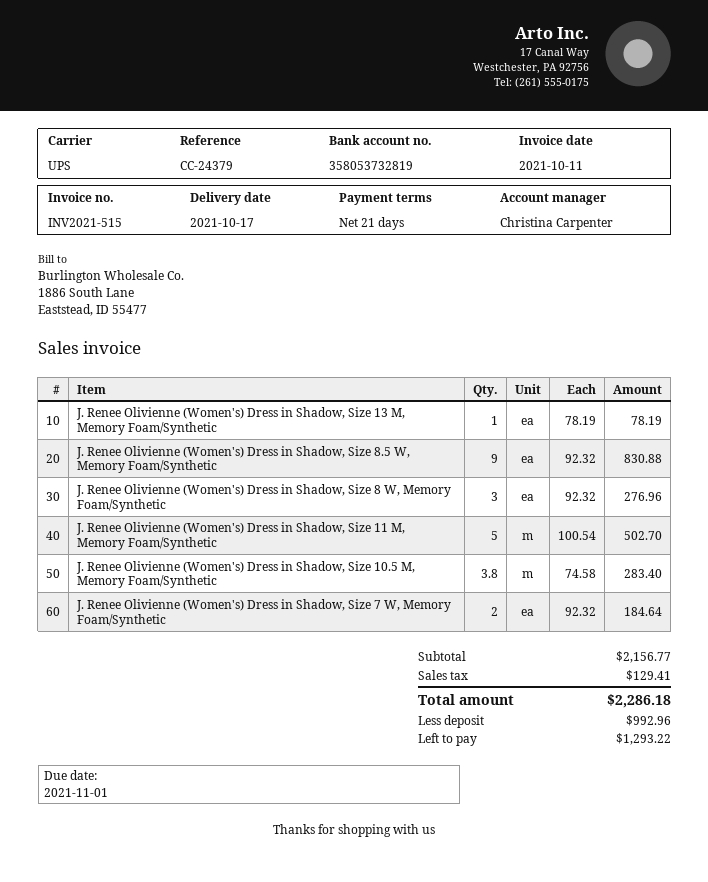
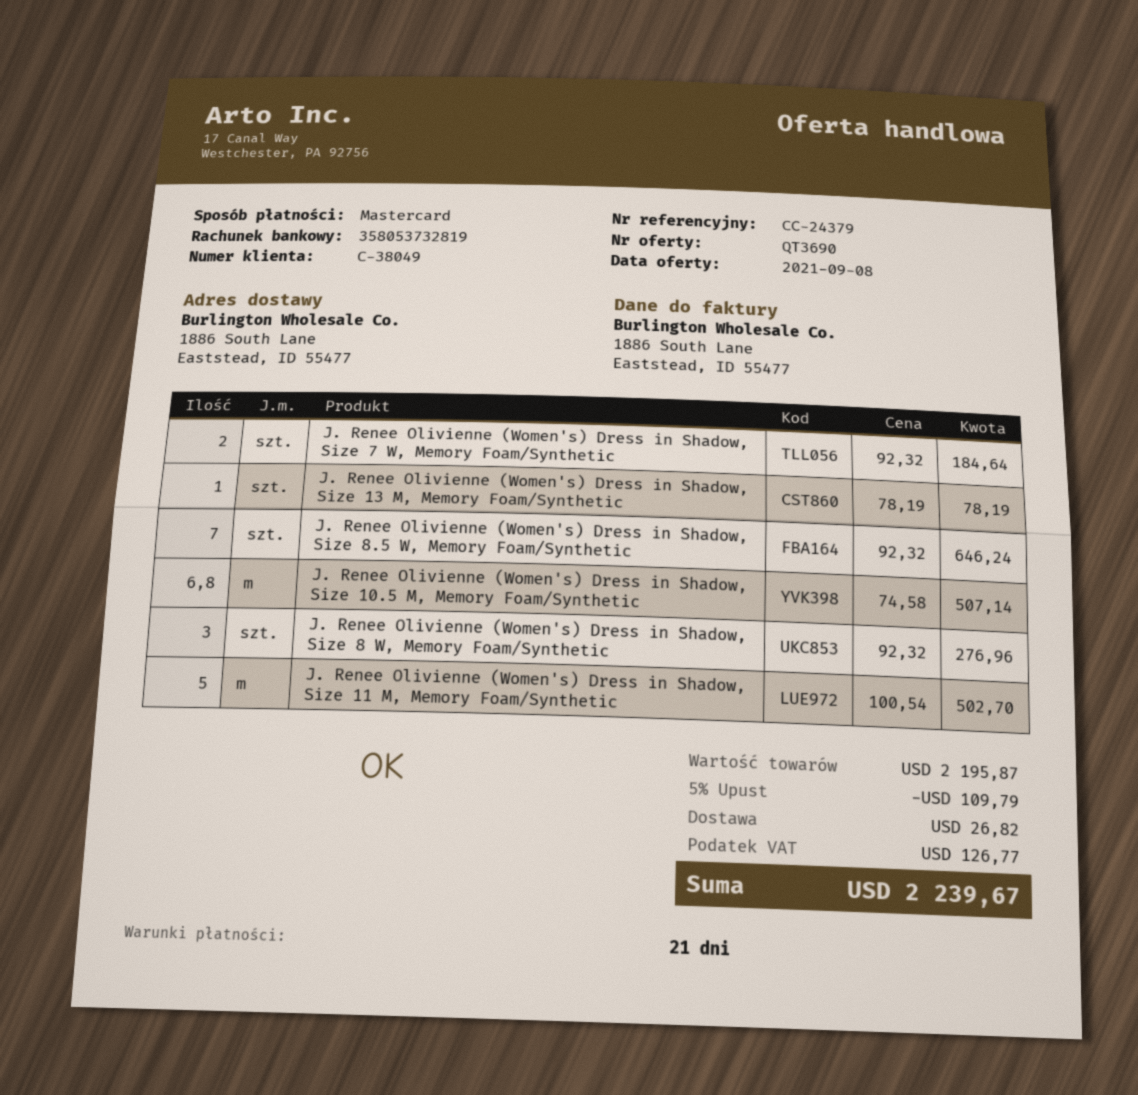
J. Renee Olivienne (Women's) Dress in Shadow, Size 8.5 W, Memory Foam/Synthetic: 9 x 92.32 = 830.88 -> 7 x 92.32 = 646.24
J. Renee Olivienne (Women's) Dress in Shadow, Size 10.5 M, Memory Foam/Synthetic: 3.8 x 74.58 = 283.40 -> 6.8 x 74.58 = 507.14
subtotal: 2156.77 -> 2195.87
discount: none -> 5% = 109.79
shipping: none -> 26.82
tax: 129.41 -> 126.77
total: 2286.18 -> 2239.67

